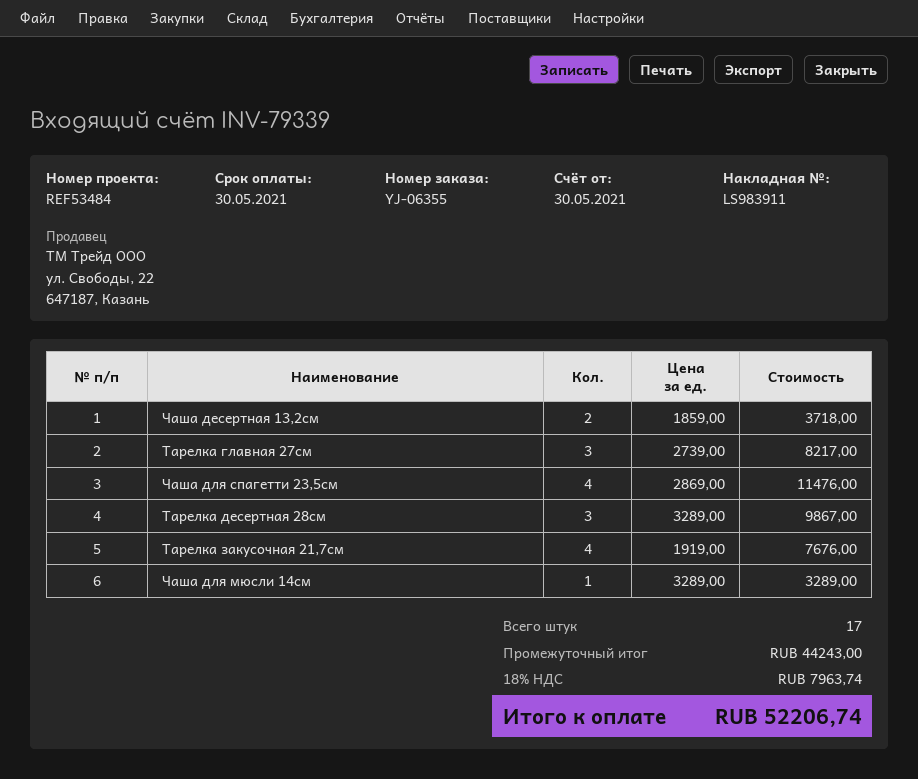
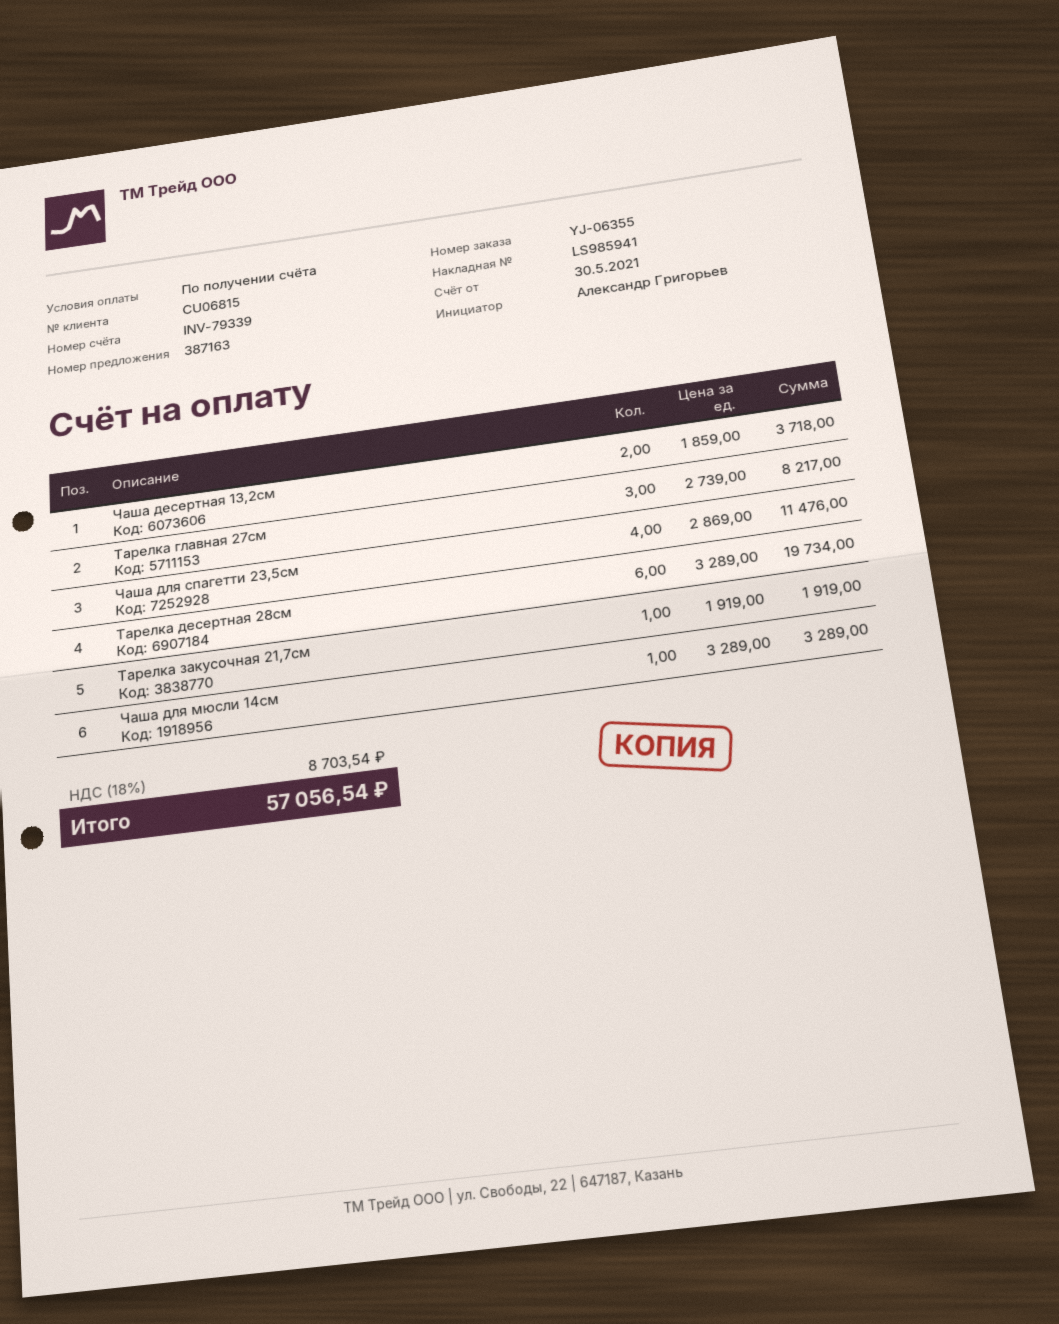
delivery note number: LS983911 -> LS985941
Тарелка десертная 28см: 3 x 3289.00 = 9867.00 -> 6 x 3289.00 = 19734.00
Тарелка закусочная 21,7см: 4 x 1919.00 = 7676.00 -> 1 x 1919.00 = 1919.00
tax: 18% = 7963.74 -> 18% = 8703.54
total: 52206.74 -> 57056.54

